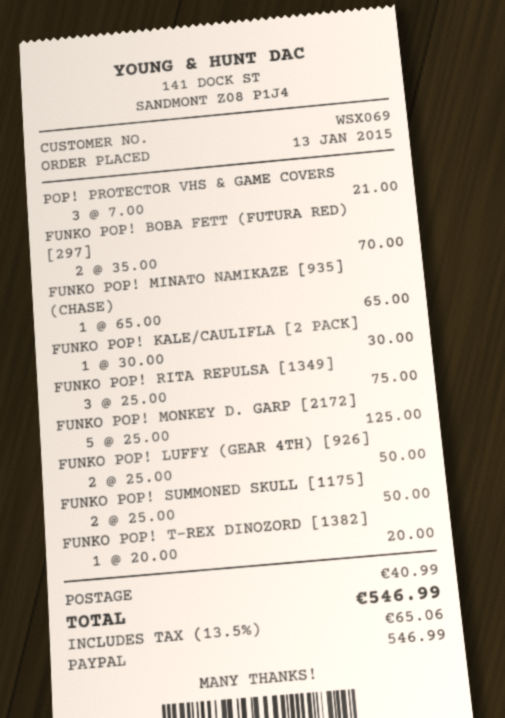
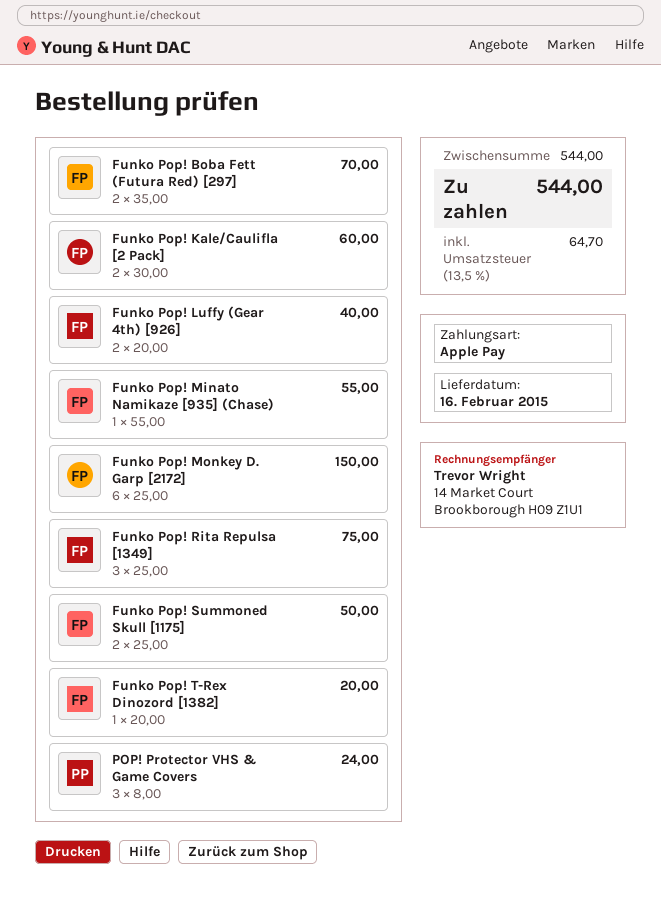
payment method: PayPal -> Apple Pay
POP! PROTECTOR VHS & GAME COVERS: 3 x 7.00 = 21.00 -> 3 x 8.00 = 24.00
FUNKO POP! MINATO NAMIKAZE [935] (CHASE): 1 x 65.00 = 65.00 -> 1 x 55.00 = 55.00
FUNKO POP! KALE/CAULIFLA [2 PACK]: 1 x 30.00 = 30.00 -> 2 x 30.00 = 60.00
FUNKO POP! MONKEY D. GARP [2172]: 5 x 25.00 = 125.00 -> 6 x 25.00 = 150.00
FUNKO POP! LUFFY (GEAR 4TH) [926]: 2 x 25.00 = 50.00 -> 2 x 20.00 = 40.00
shipping: 40.99 -> none
tax: 13.5% = 65.06 -> 13.5% = 64.70
total: 546.99 -> 544.00

